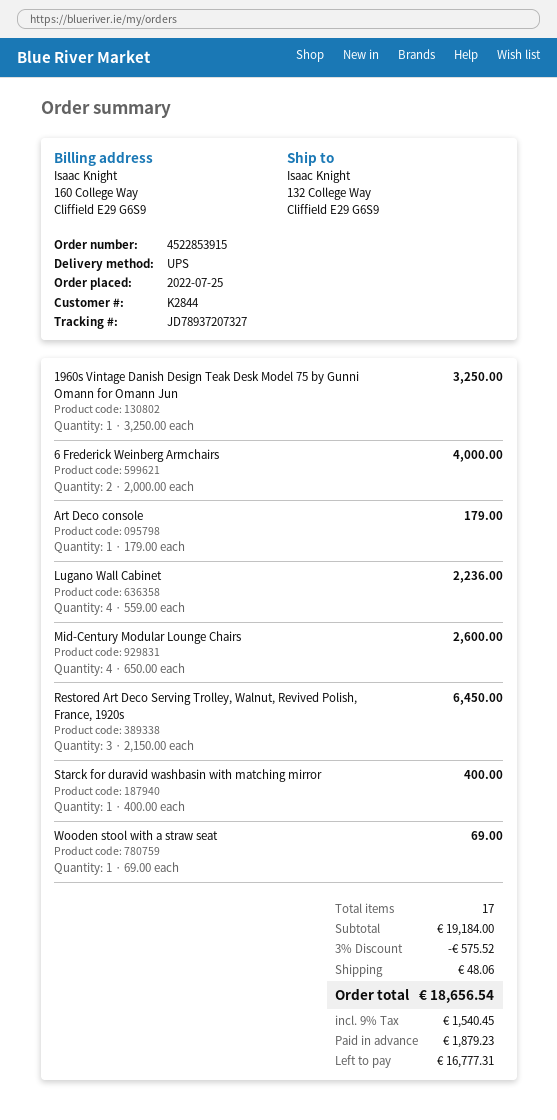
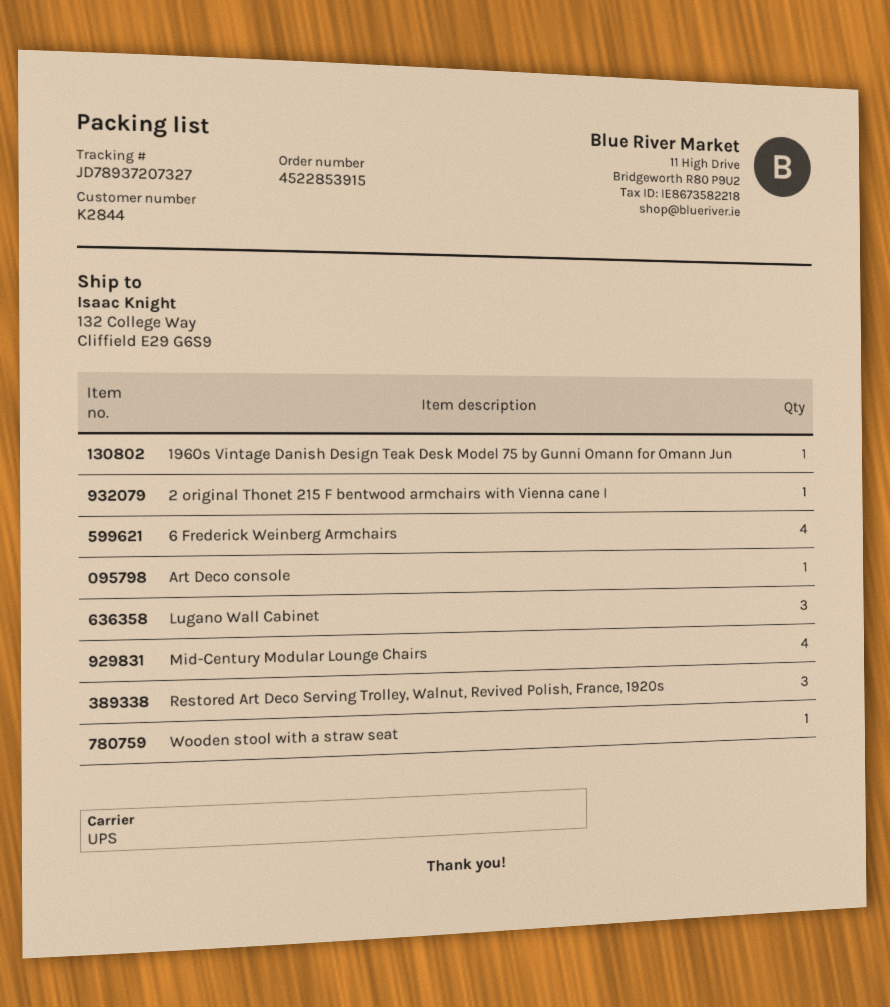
6 Frederick Weinberg Armchairs: 2 -> 4
Lugano Wall Cabinet: 4 -> 3
Starck for duravid washbasin with matching mirror: 1 -> none
2 original Thonet 215 F bentwood armchairs with Vienna cane I: none -> 1

